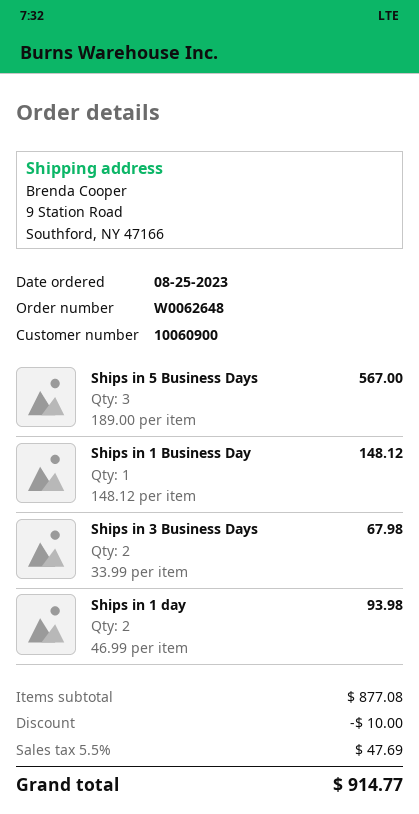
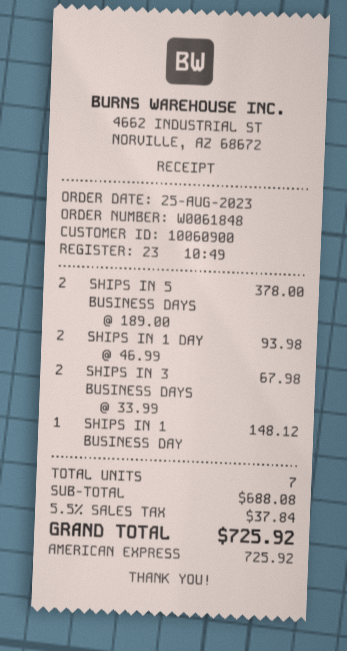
order number: W0062648 -> W0061848
Ships in 5 Business Days: 3 x 189.00 = 567.00 -> 2 x 189.00 = 378.00
subtotal: 877.08 -> 688.08
discount: 10.00 -> none
tax: 5.5% = 47.69 -> 5.5% = 37.84
total: 914.77 -> 725.92

